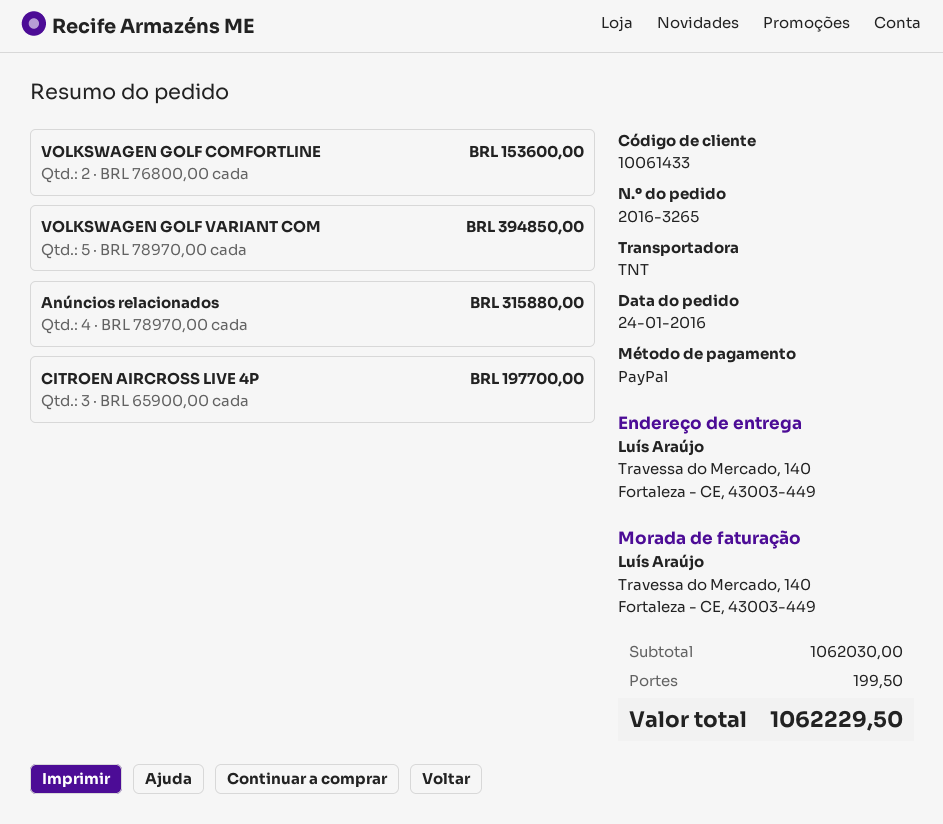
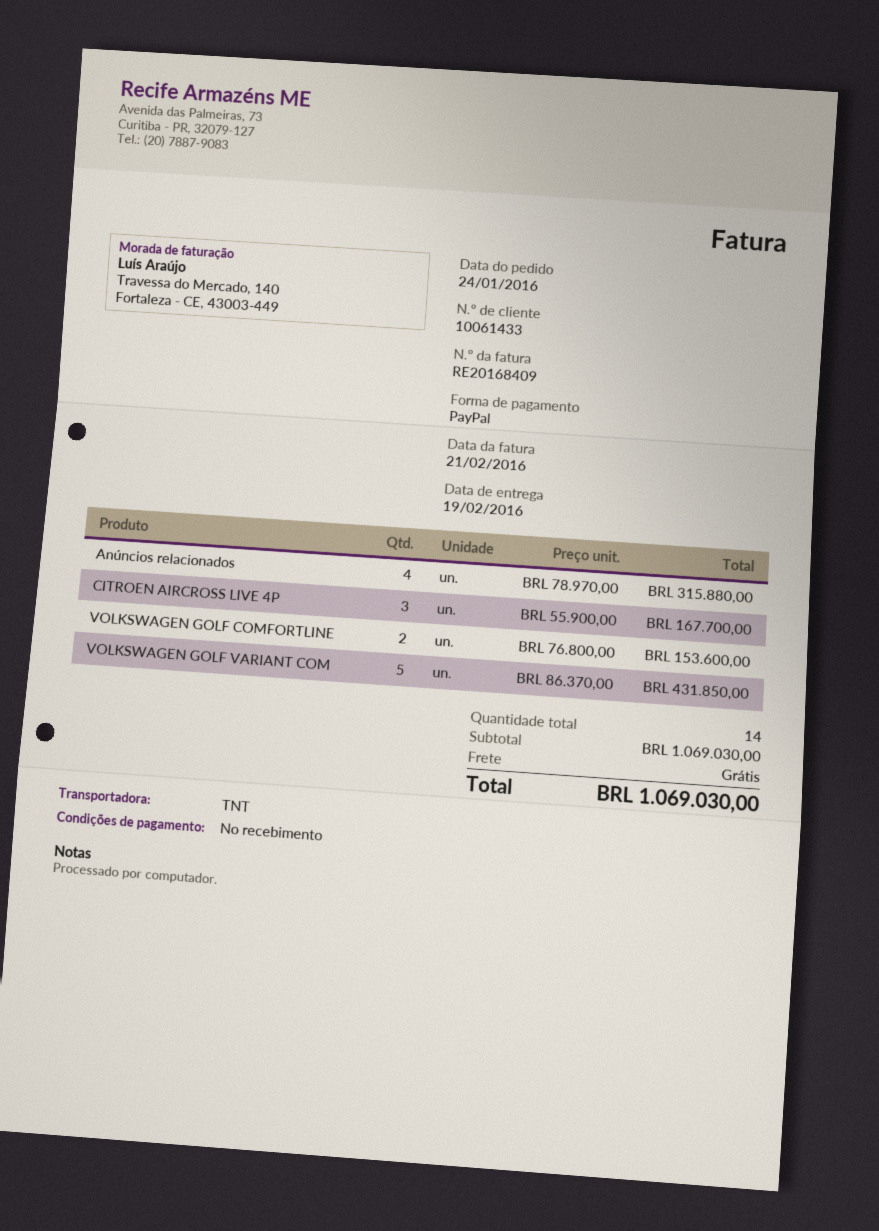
VOLKSWAGEN GOLF VARIANT COM: 5 x 78970.00 = 394850.00 -> 5 x 86370.00 = 431850.00
CITROEN AIRCROSS LIVE 4P: 3 x 65900.00 = 197700.00 -> 3 x 55900.00 = 167700.00
subtotal: 1062030.00 -> 1069030.00
shipping: 199.50 -> 0.00
total: 1062229.50 -> 1069030.00

